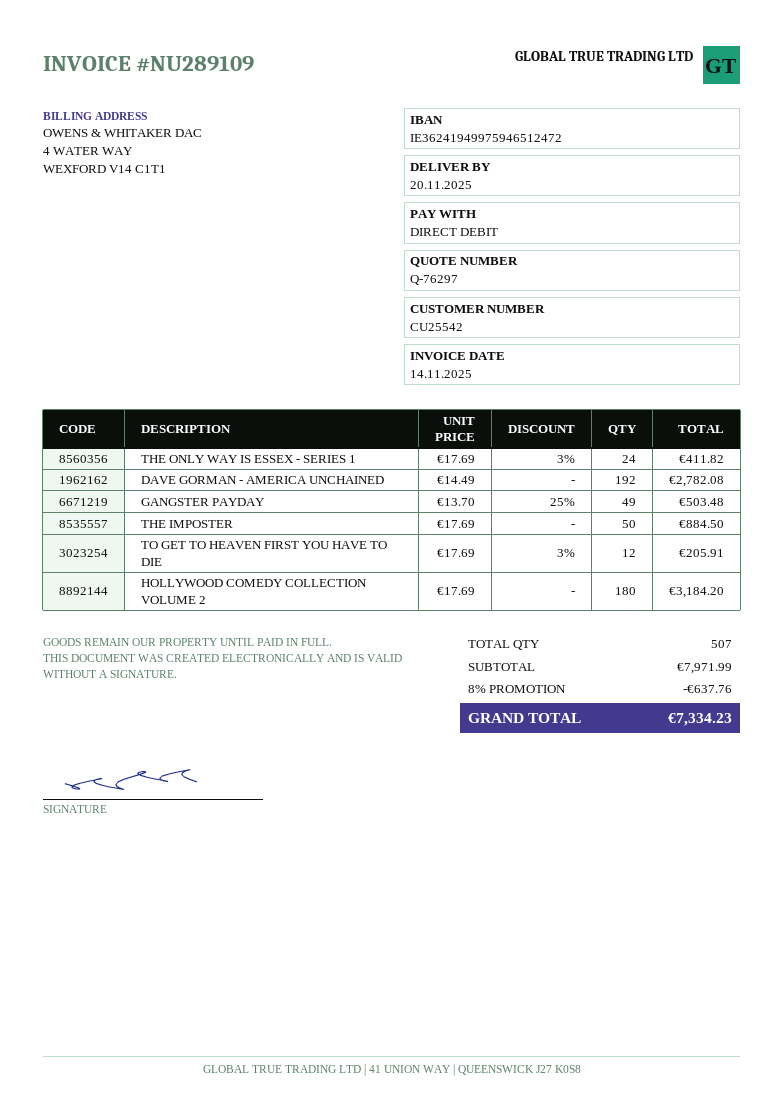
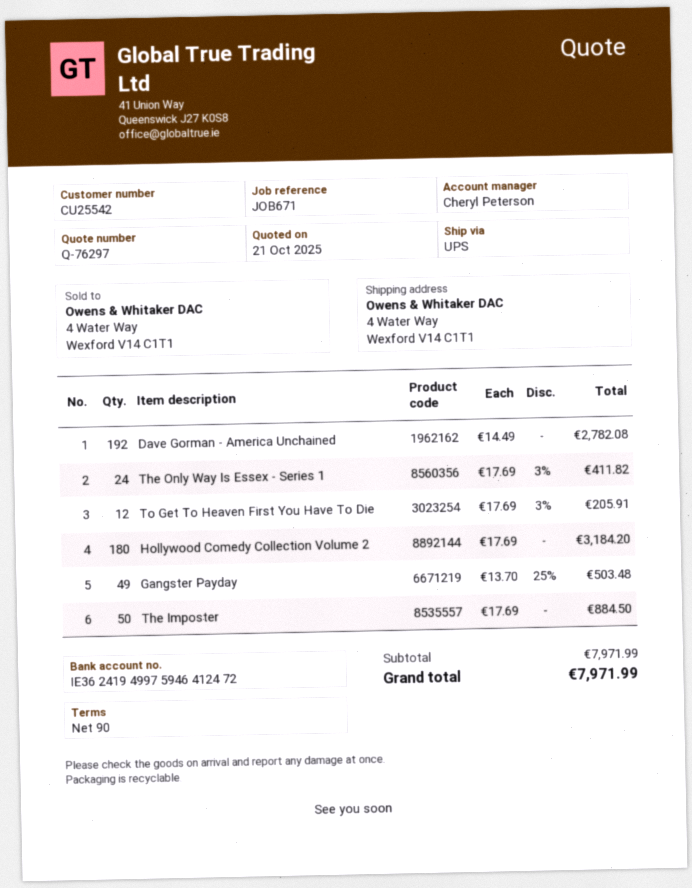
bank account: IE36241949975946512472 -> IE36241949975946412472
discount: 8% = 637.76 -> none
total: 7334.23 -> 7971.99

